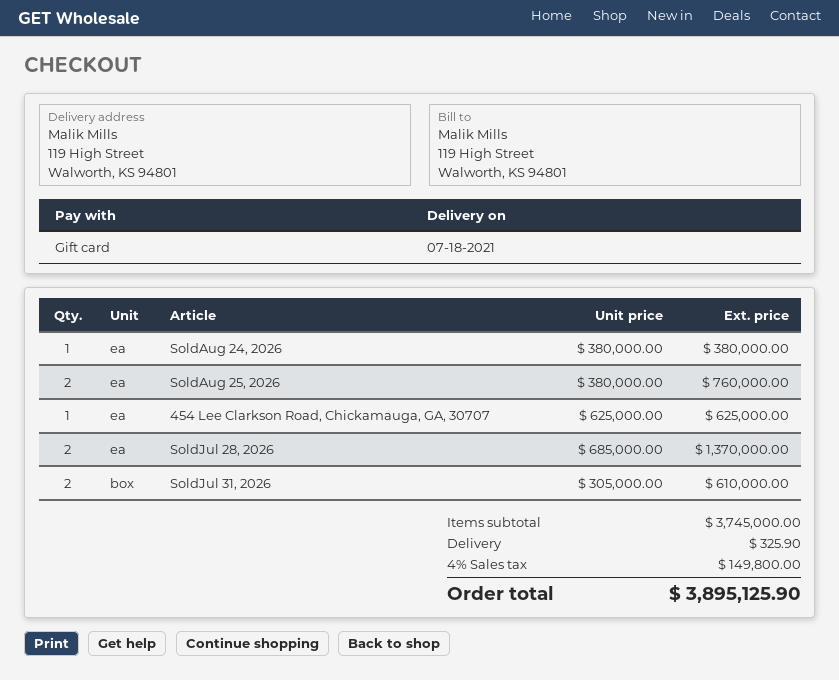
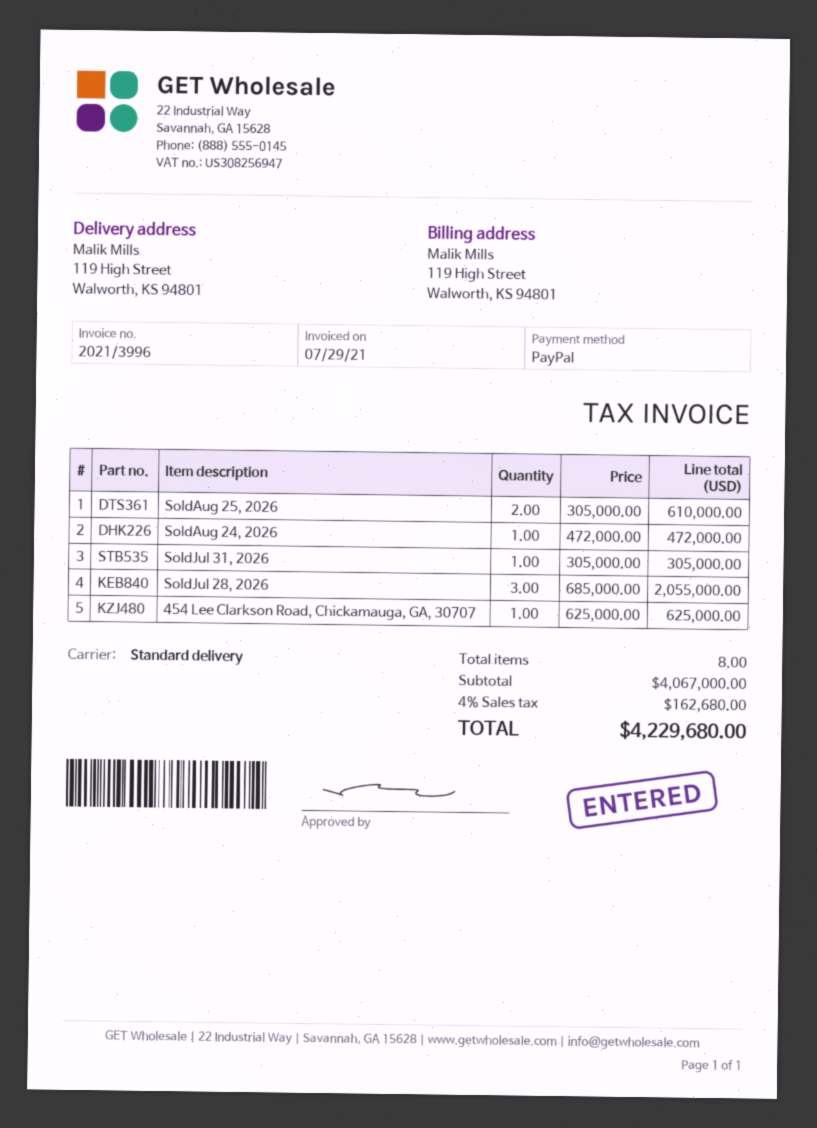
payment method: gift card -> PayPal
SoldAug 24, 2026: 1 x 380000.00 = 380000.00 -> 1 x 472000.00 = 472000.00
SoldAug 25, 2026: 2 x 380000.00 = 760000.00 -> 2 x 305000.00 = 610000.00
SoldJul 28, 2026: 2 x 685000.00 = 1370000.00 -> 3 x 685000.00 = 2055000.00
SoldJul 31, 2026: 2 x 305000.00 = 610000.00 -> 1 x 305000.00 = 305000.00
subtotal: 3745000.00 -> 4067000.00
shipping: 325.90 -> none
tax: 4% = 149800.00 -> 4% = 162680.00
total: 3895125.90 -> 4229680.00

